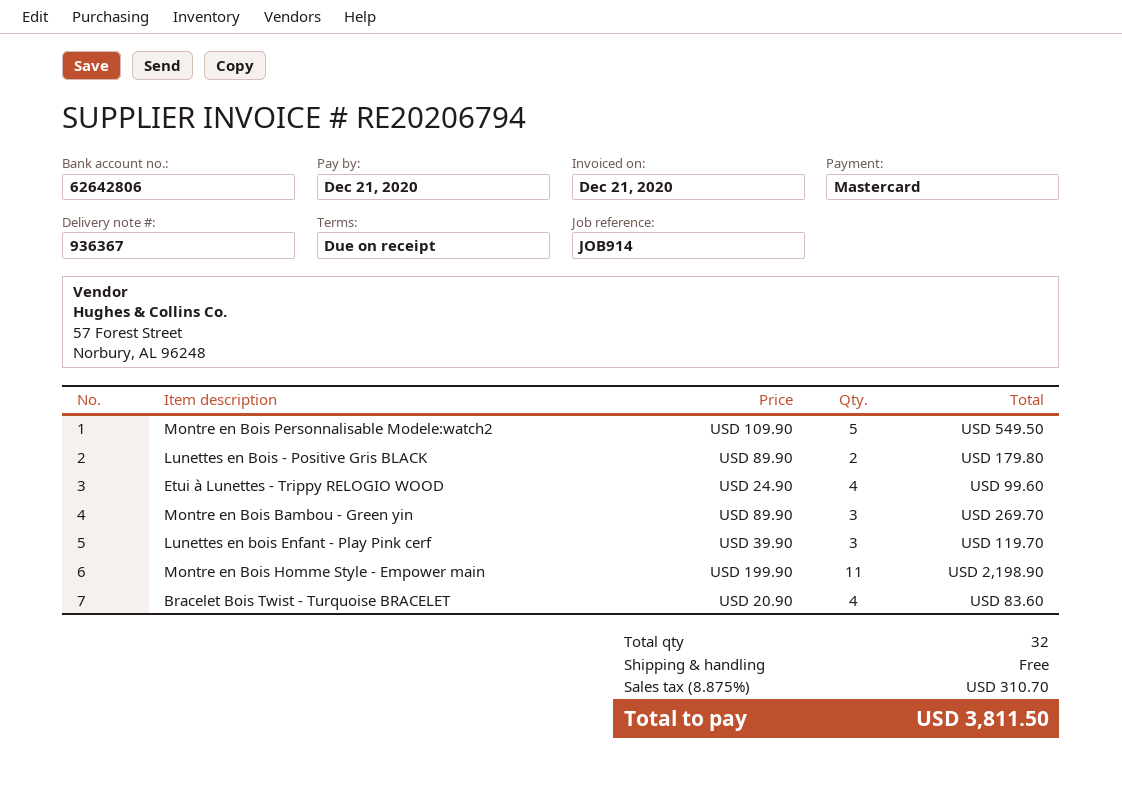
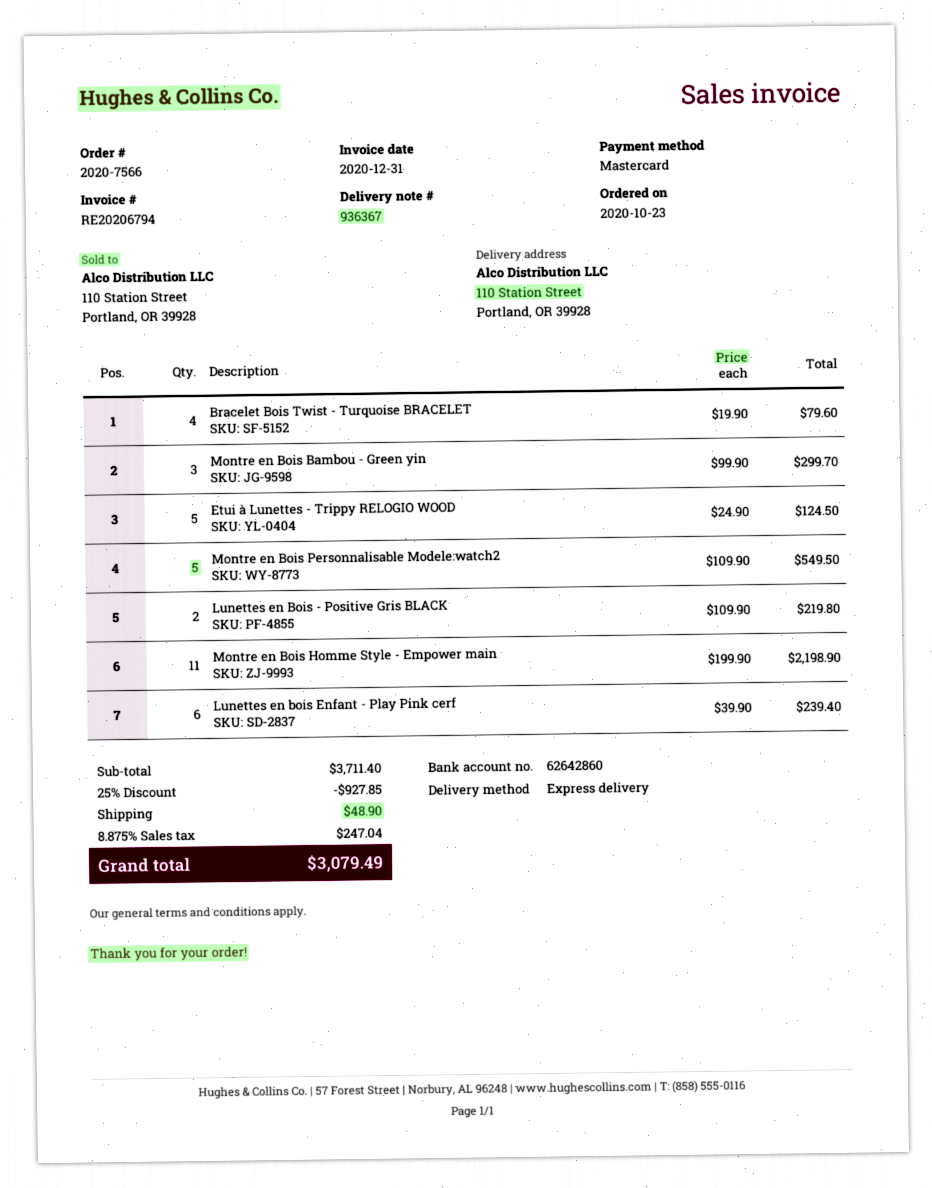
invoice date: 2020-12-21 -> 2020-12-31
bank account: 62642806 -> 62642860
Lunettes en Bois - Positive Gris BLACK: 2 x 89.90 = 179.80 -> 2 x 109.90 = 219.80
Etui à Lunettes - Trippy RELOGIO WOOD: 4 x 24.90 = 99.60 -> 5 x 24.90 = 124.50
Montre en Bois Bambou - Green yin: 3 x 89.90 = 269.70 -> 3 x 99.90 = 299.70
Lunettes en bois Enfant - Play Pink cerf: 3 x 39.90 = 119.70 -> 6 x 39.90 = 239.40
Bracelet Bois Twist - Turquoise BRACELET: 4 x 20.90 = 83.60 -> 4 x 19.90 = 79.60
discount: none -> 25% = 927.85
shipping: 0.00 -> 48.90
tax: 8.875% = 310.70 -> 8.875% = 247.04
total: 3811.50 -> 3079.49

